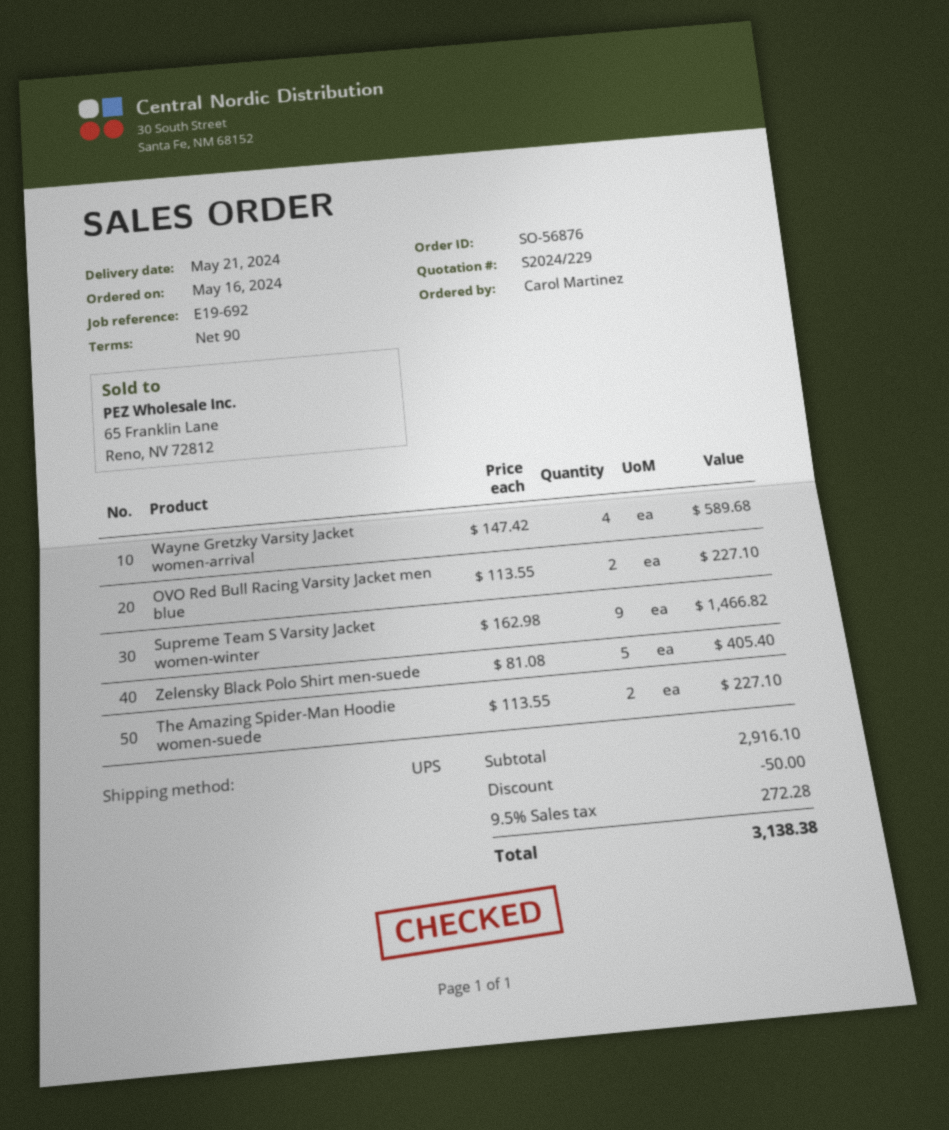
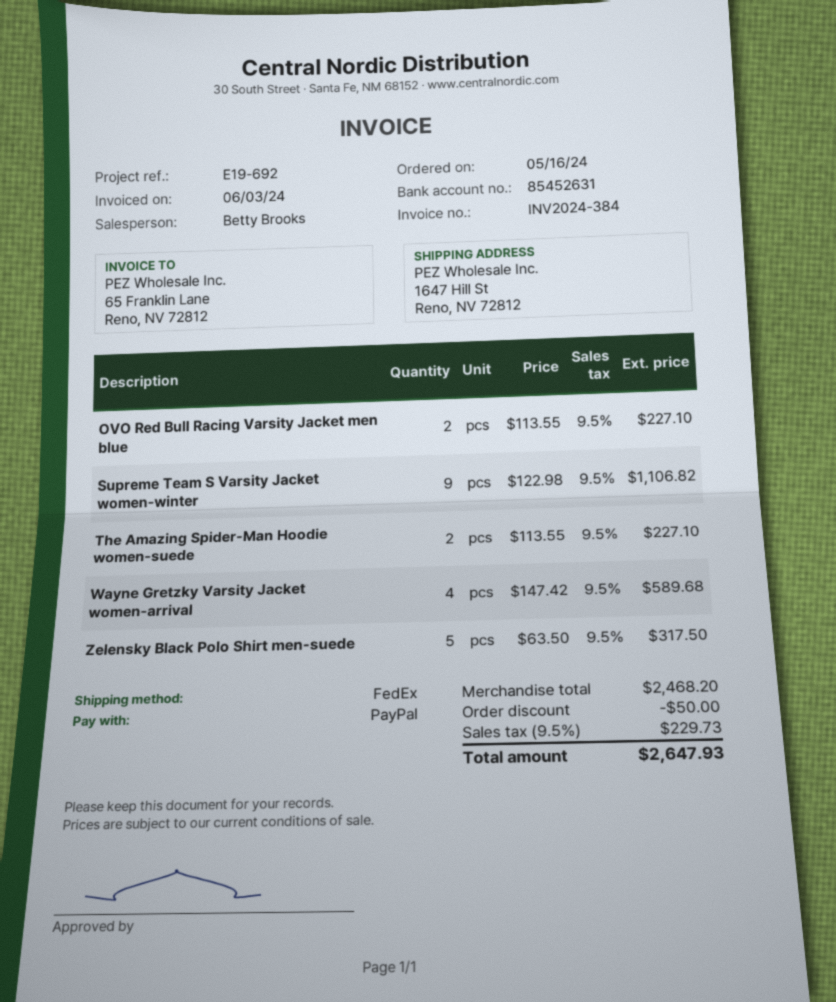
shipping method: UPS -> FedEx
Supreme Team S Varsity Jacket women-winter: 9 x 162.98 = 1466.82 -> 9 x 122.98 = 1106.82
Zelensky Black Polo Shirt men-suede: 5 x 81.08 = 405.40 -> 5 x 63.50 = 317.50
subtotal: 2916.10 -> 2468.20
tax: 9.5% = 272.28 -> 9.5% = 229.73
total: 3138.38 -> 2647.93

